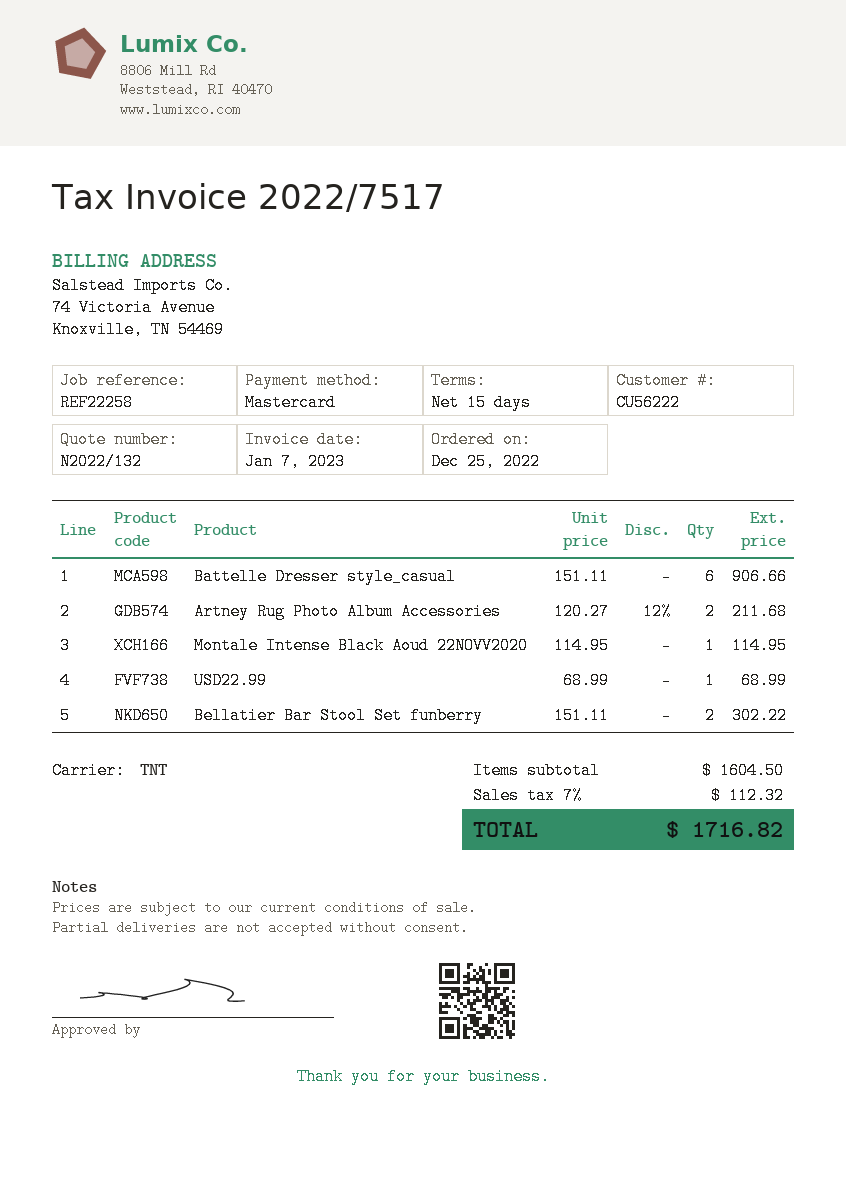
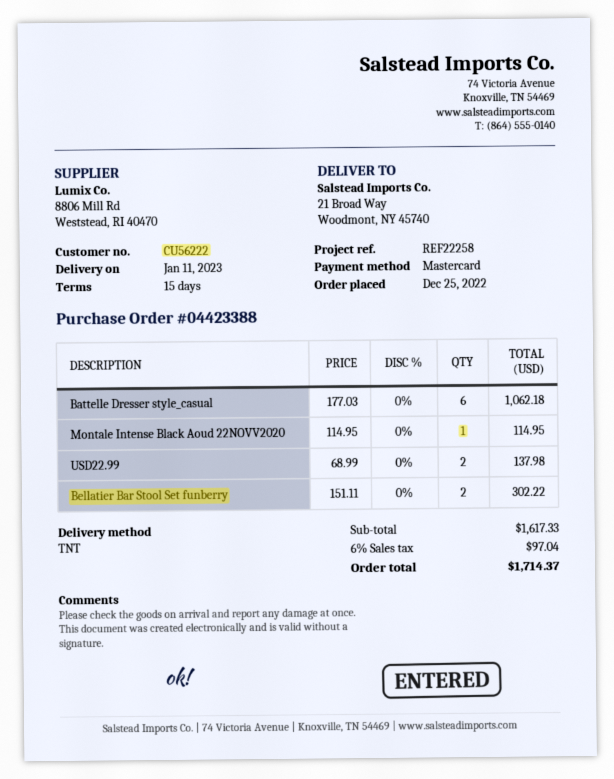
Battelle Dresser style_casual: 6 x 151.11 = 906.66 -> 6 x 177.03 = 1062.18
Artney Rug Photo Album Accessories: 2 x 120.27 - 12% = 211.68 -> none
USD22.99: 1 x 68.99 = 68.99 -> 2 x 68.99 = 137.98
subtotal: 1604.50 -> 1617.33
tax: 7% = 112.32 -> 6% = 97.04
total: 1716.82 -> 1714.37

